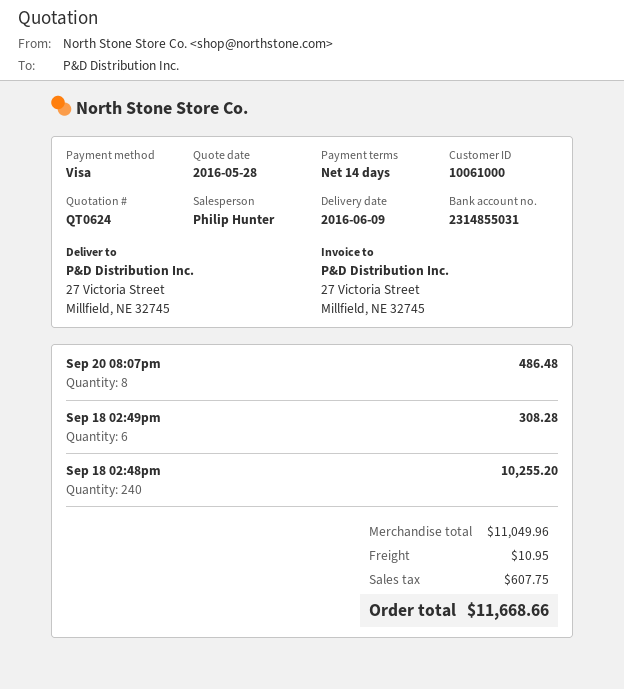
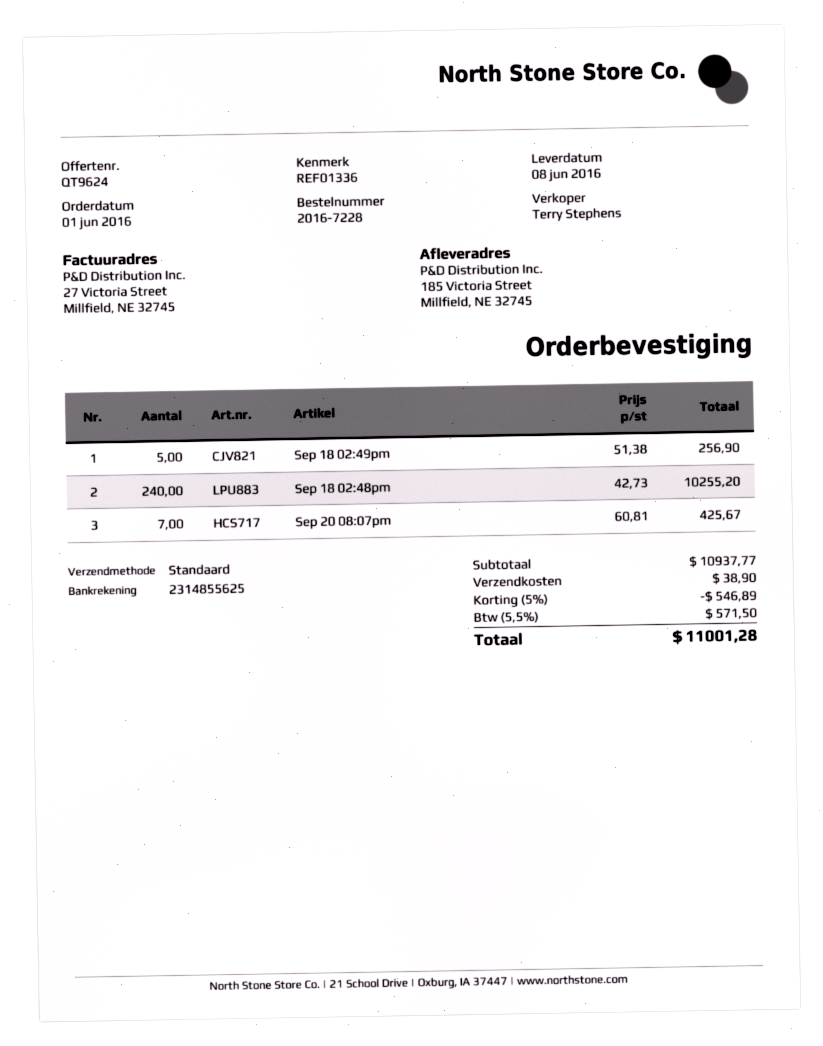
quote number: QT0624 -> QT9624
delivery date: 2016-06-09 -> 2016-06-08
sales rep: Philip Hunter -> Terry Stephens
bank account: 2314855031 -> 2314855625
ship to: 27 Victoria Street, Millfield, NE 32745 -> 185 Victoria Street, Millfield, NE 32745
Sep 20 08:07pm: 8 for 486.48 -> 7 for 425.67
Sep 18 02:49pm: 6 for 308.28 -> 5 for 256.90
subtotal: 11049.96 -> 10937.77
discount: none -> 5% = 546.89
shipping: 10.95 -> 38.90
tax: 607.75 -> 571.50
total: 11668.66 -> 11001.28

